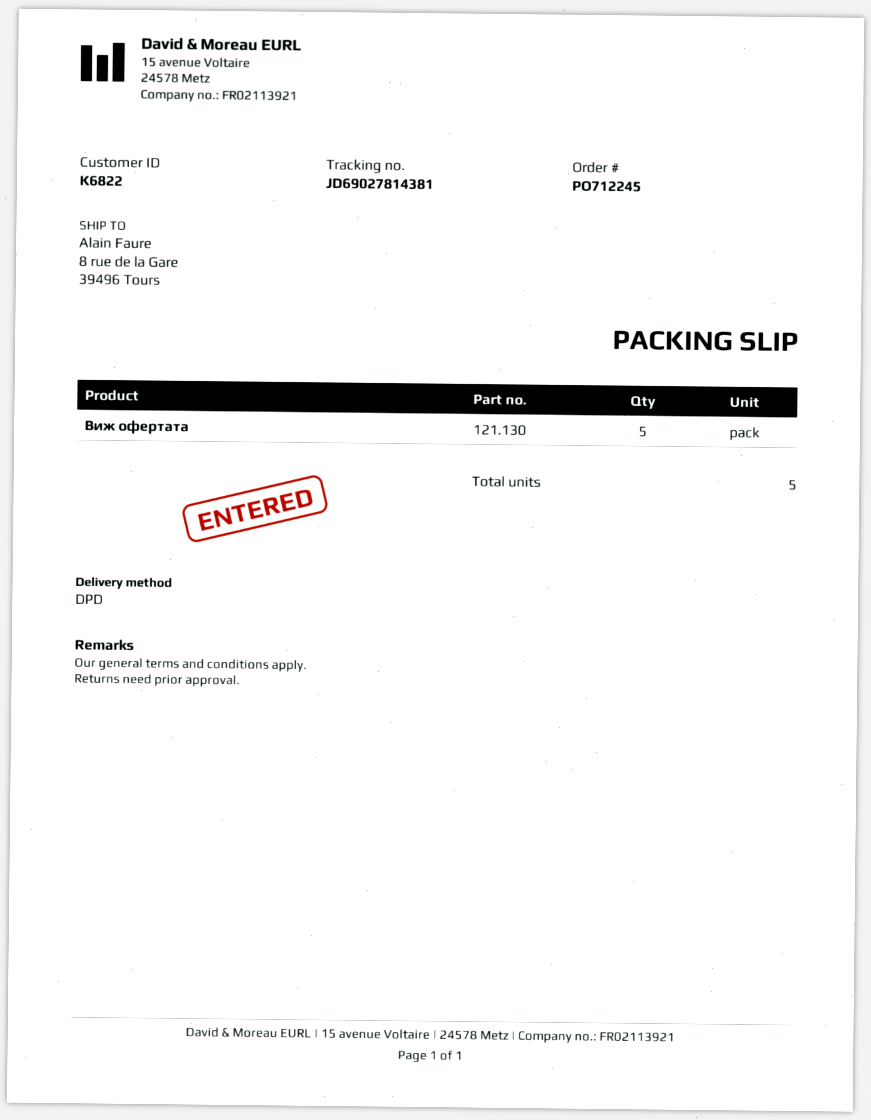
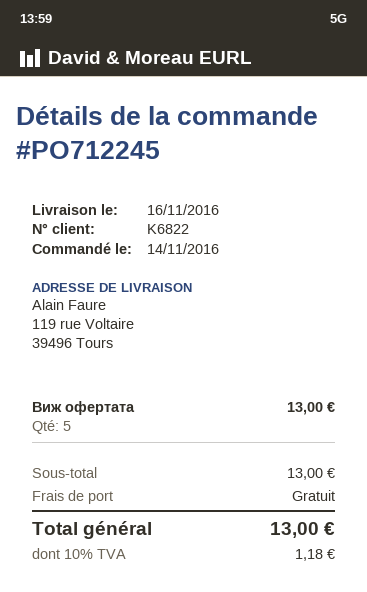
ship to: 8 rue de la Gare, 39496 Tours -> 119 rue Voltaire, 39496 Tours

